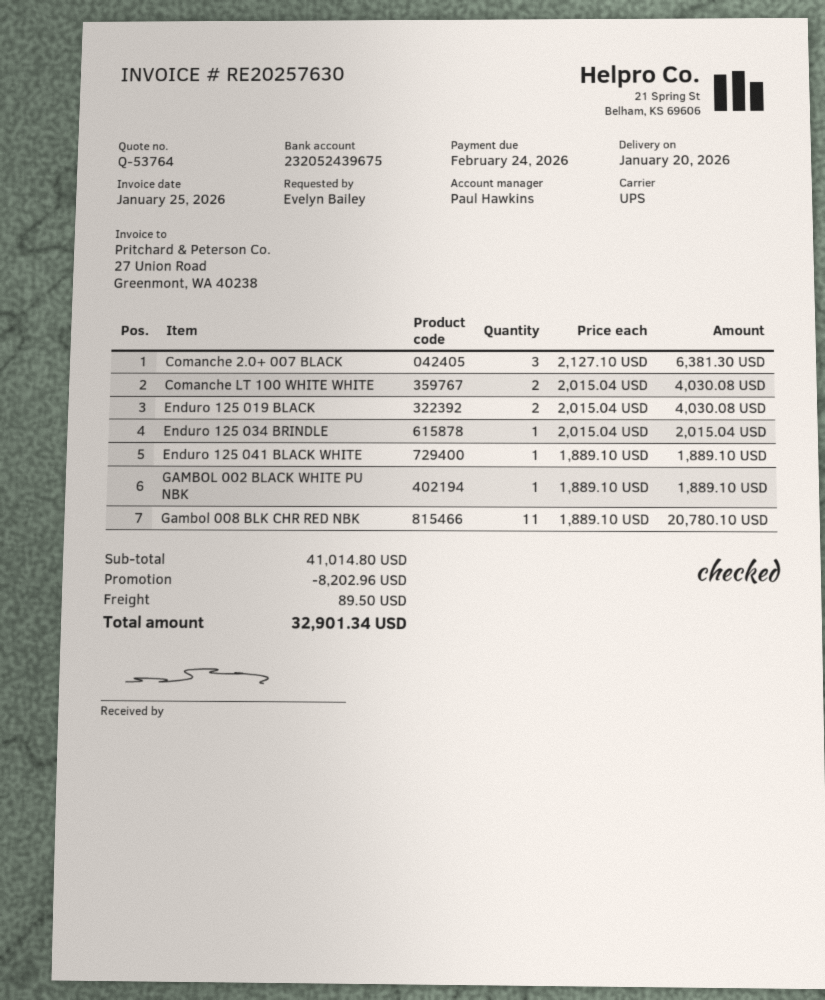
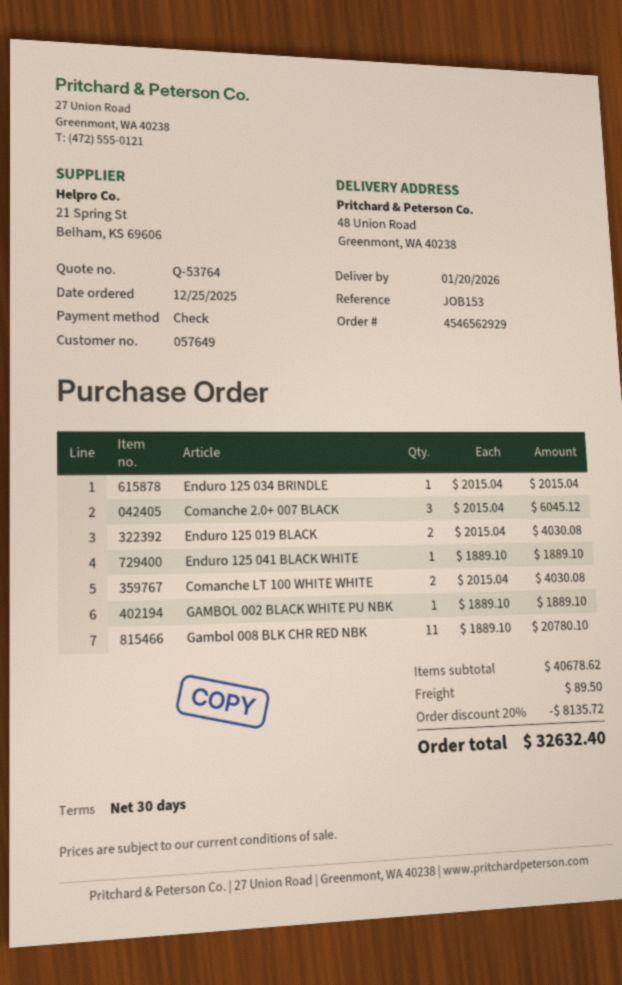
Comanche 2.0+ 007 BLACK: 3 x 2127.10 = 6381.30 -> 3 x 2015.04 = 6045.12
subtotal: 41014.80 -> 40678.62
discount: 8202.96 -> 8135.72
total: 32901.34 -> 32632.40

